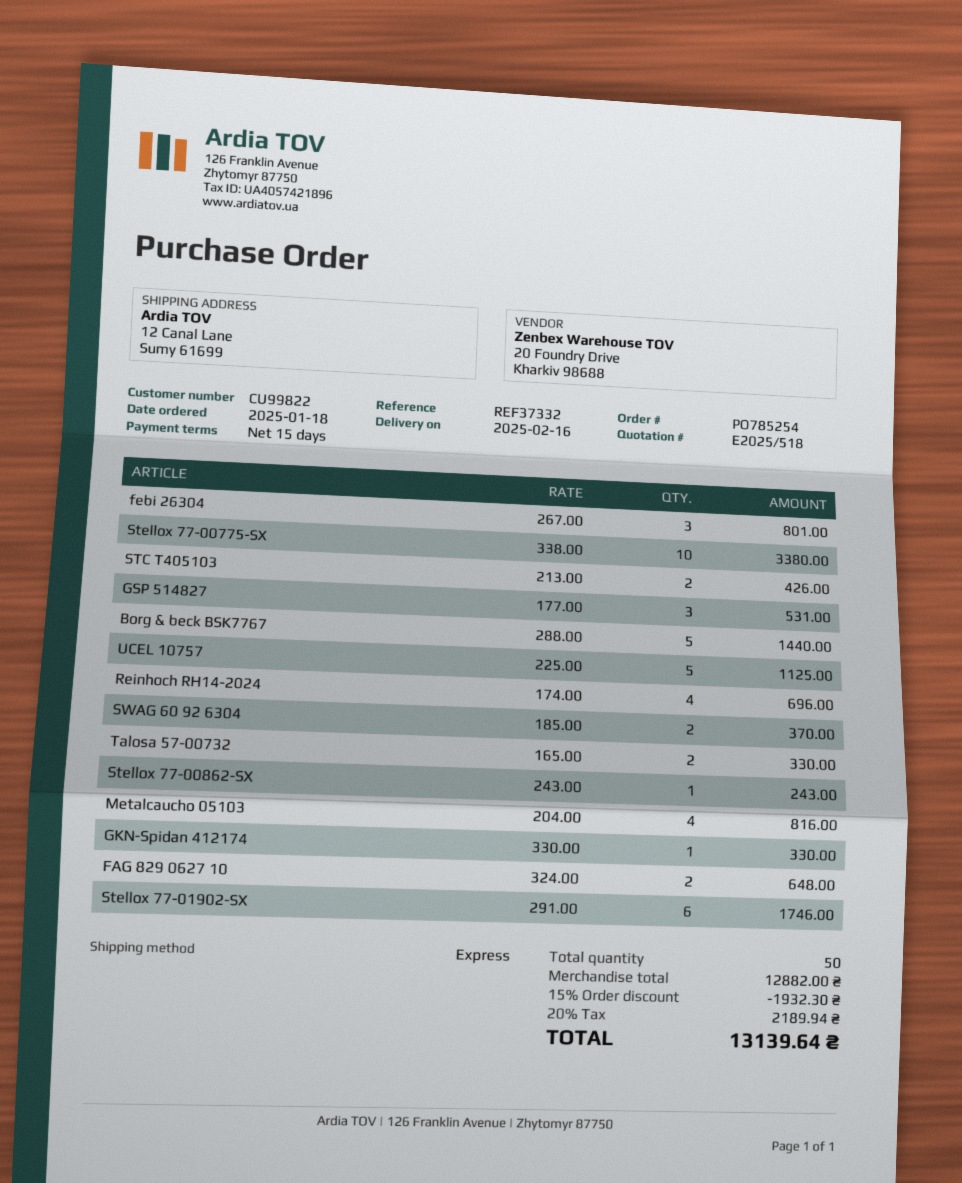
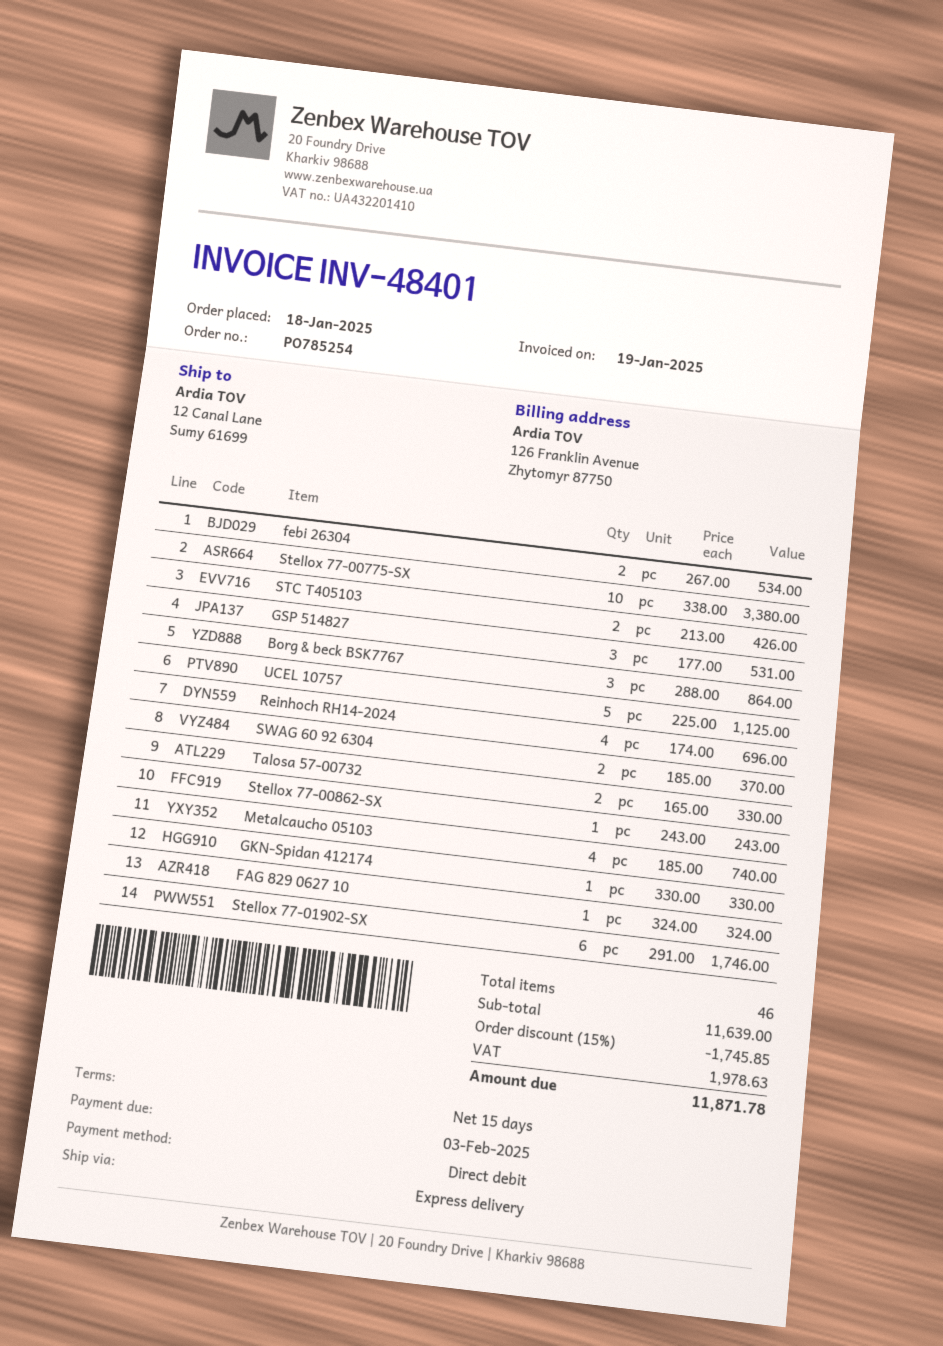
febi 26304: 3 x 267.00 = 801.00 -> 2 x 267.00 = 534.00
Borg & beck BSK7767: 5 x 288.00 = 1440.00 -> 3 x 288.00 = 864.00
Metalcaucho 05103: 4 x 204.00 = 816.00 -> 4 x 185.00 = 740.00
FAG 829 0627 10: 2 x 324.00 = 648.00 -> 1 x 324.00 = 324.00
total quantity: 50 -> 46
subtotal: 12882.00 -> 11639.00
discount: 15% = 1932.30 -> 15% = 1745.85
tax: 2189.94 -> 1978.63
total: 13139.64 -> 11871.78

